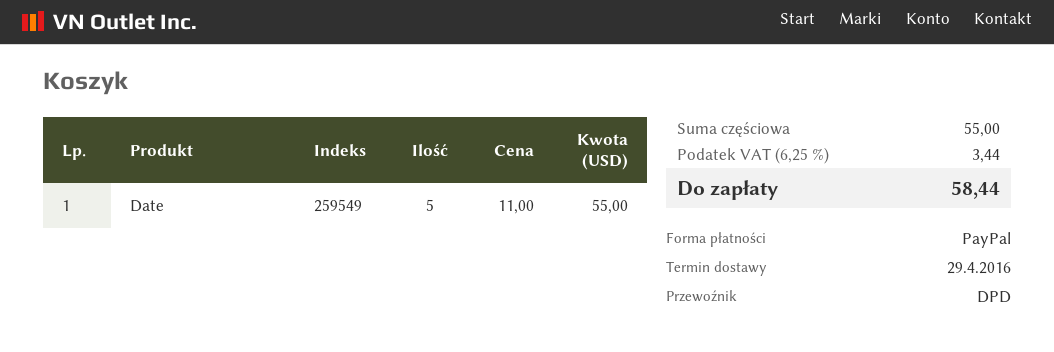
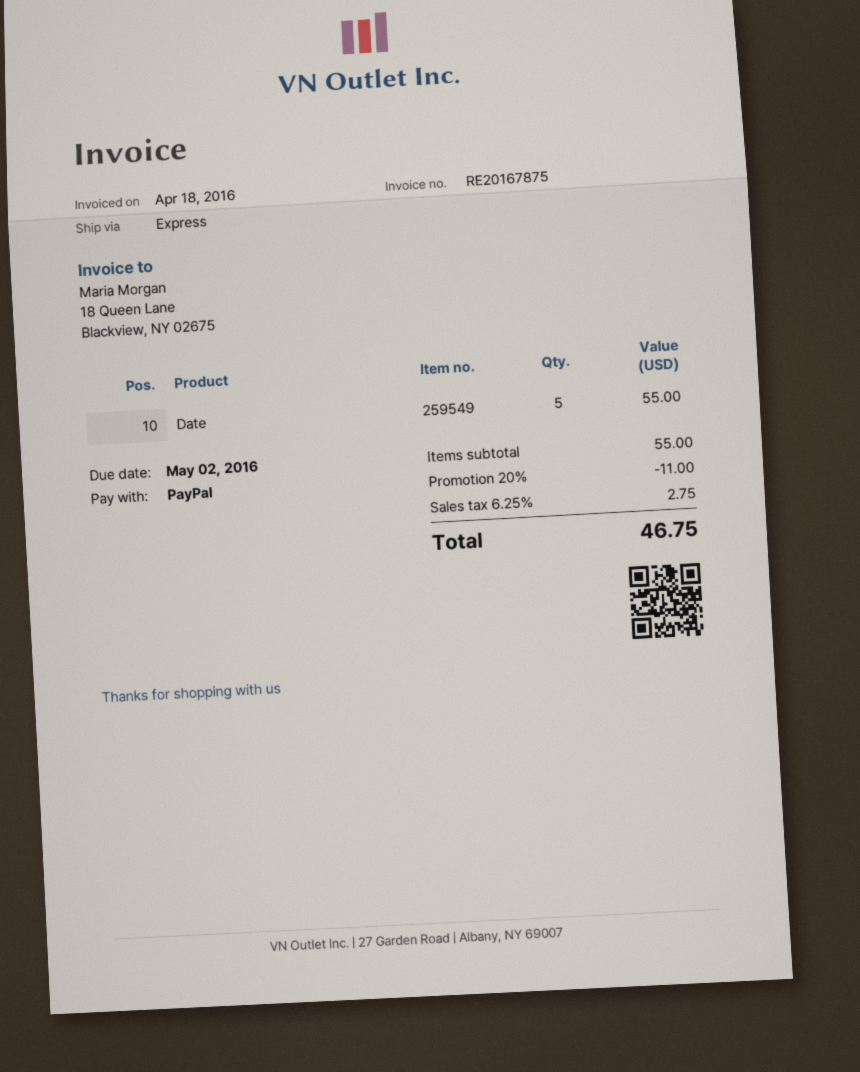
shipping method: DPD -> express
discount: none -> 20% = 11.00
tax: 6.25% = 3.44 -> 6.25% = 2.75
total: 58.44 -> 46.75

